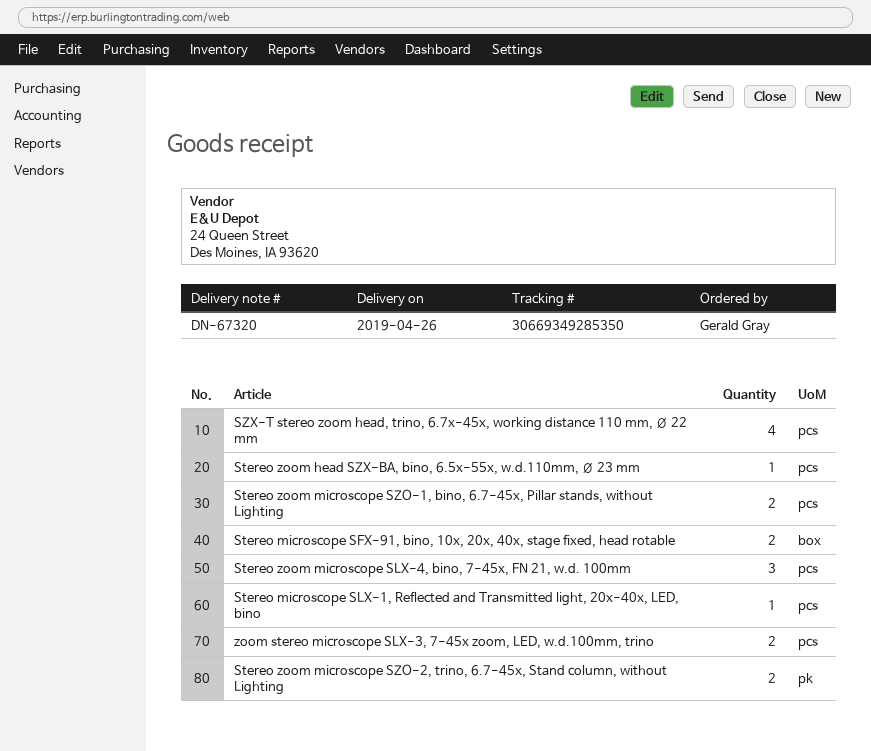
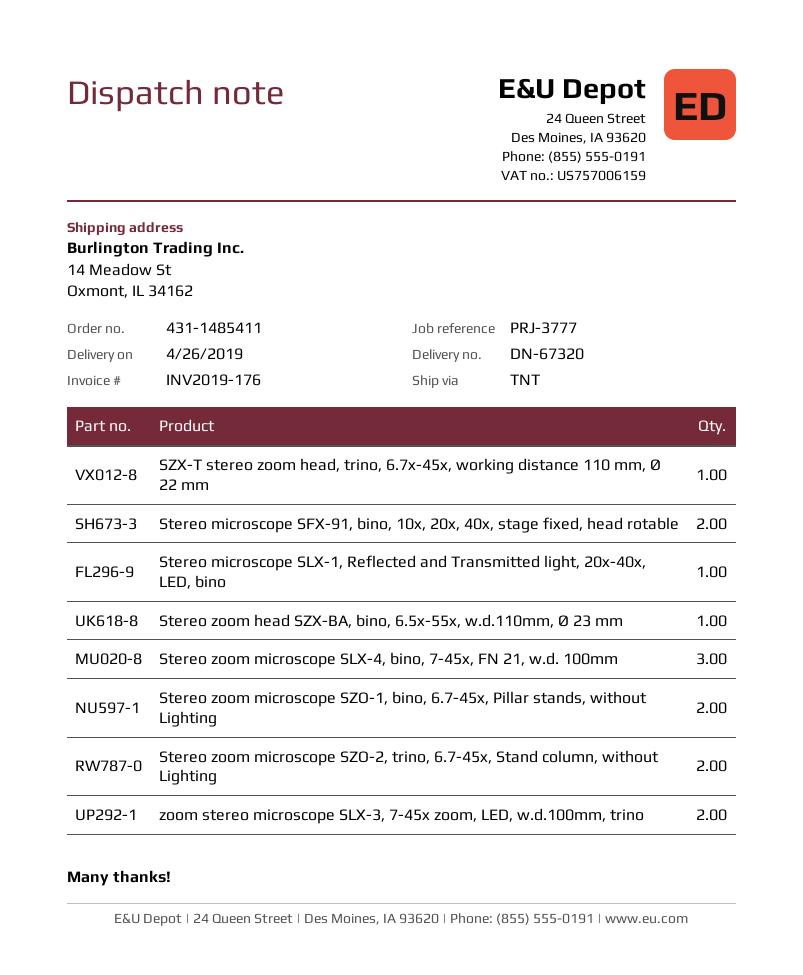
SZX-T stereo zoom head, trino, 6.7x-45x, working distance 110 mm, Ø 22 mm: 4 -> 1

